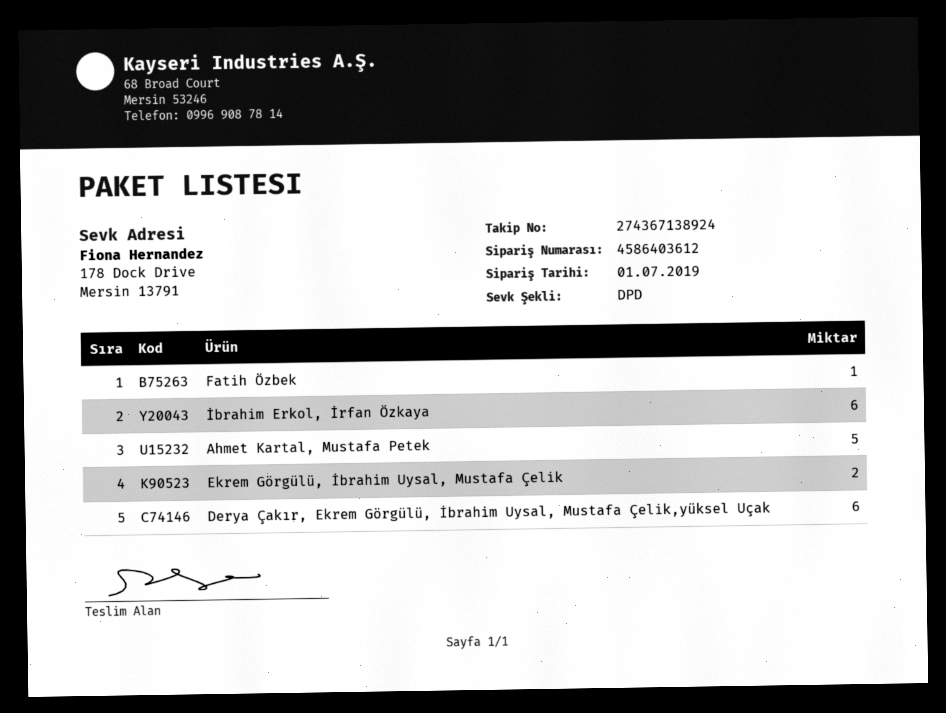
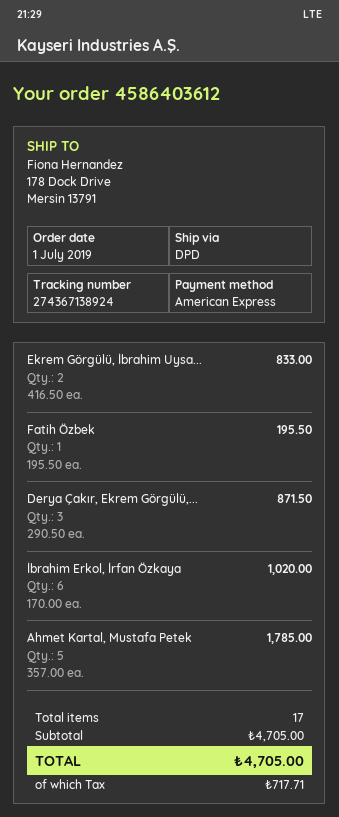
Derya Çakır, Ekrem Görgülü, İbrahim Uysal, Mustafa Çelik,yüksel Uçak: 6 -> 3

